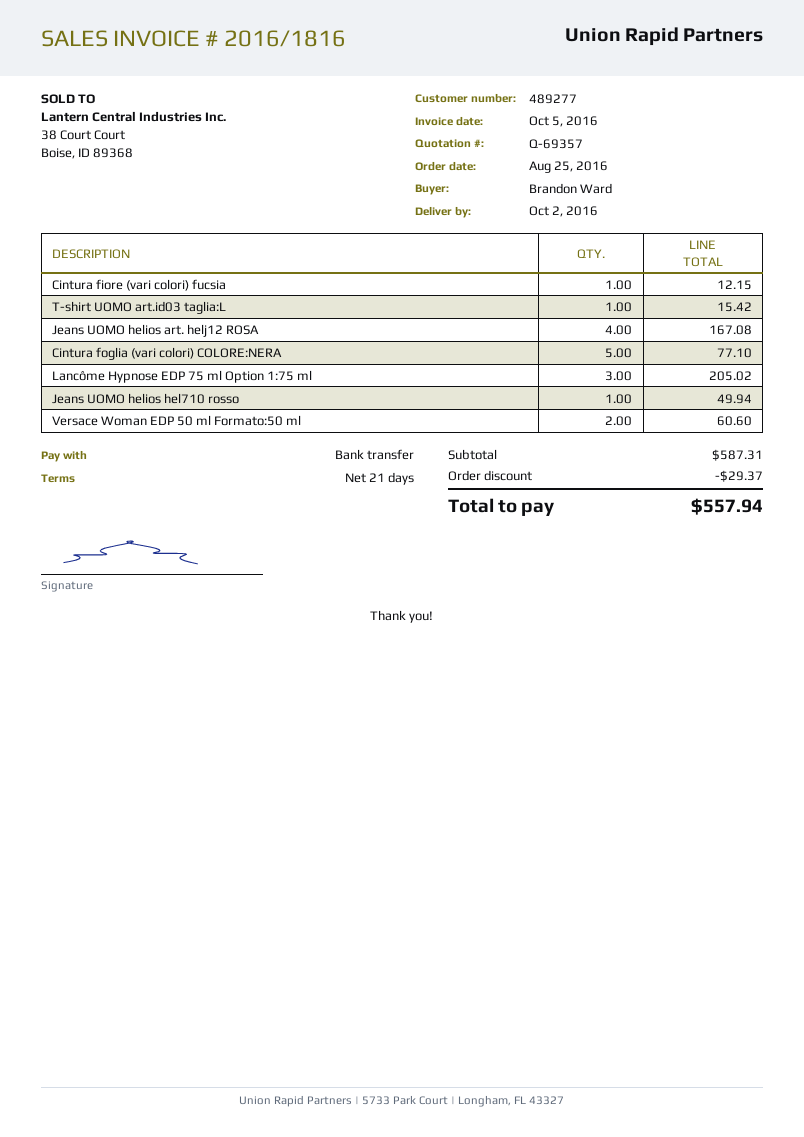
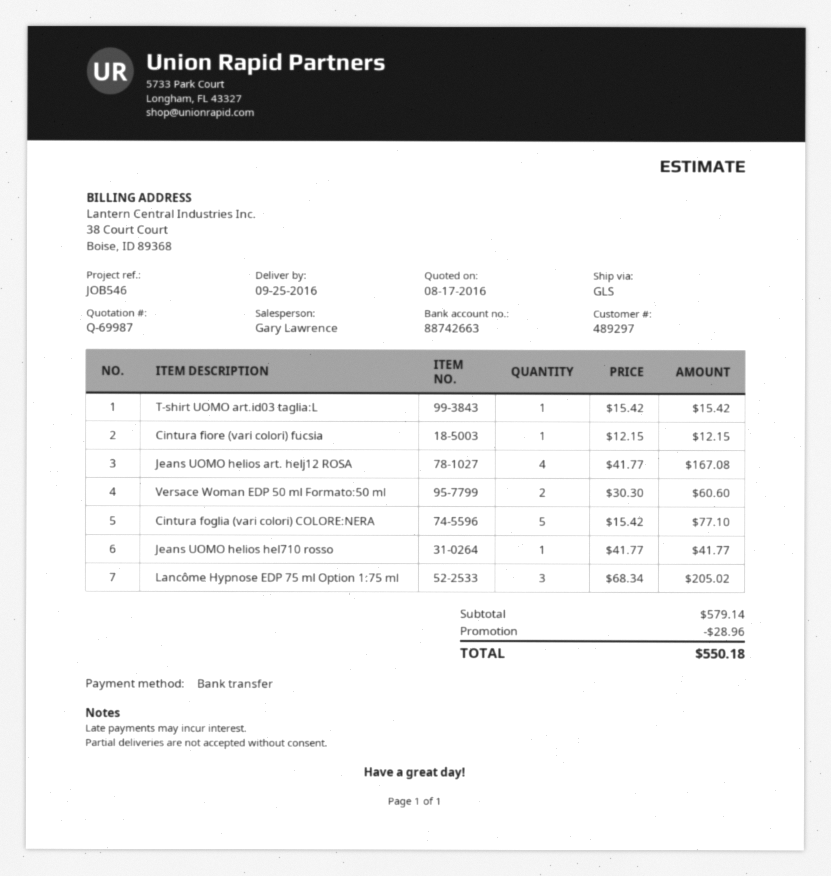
quote number: Q-69357 -> Q-69987
delivery date: 2016-10-02 -> 2016-09-25
customer number: 489277 -> 489297
Jeans UOMO helios hel710 rosso: 1 for 49.94 -> 1 for 41.77
subtotal: 587.31 -> 579.14
discount: 29.37 -> 28.96
total: 557.94 -> 550.18

